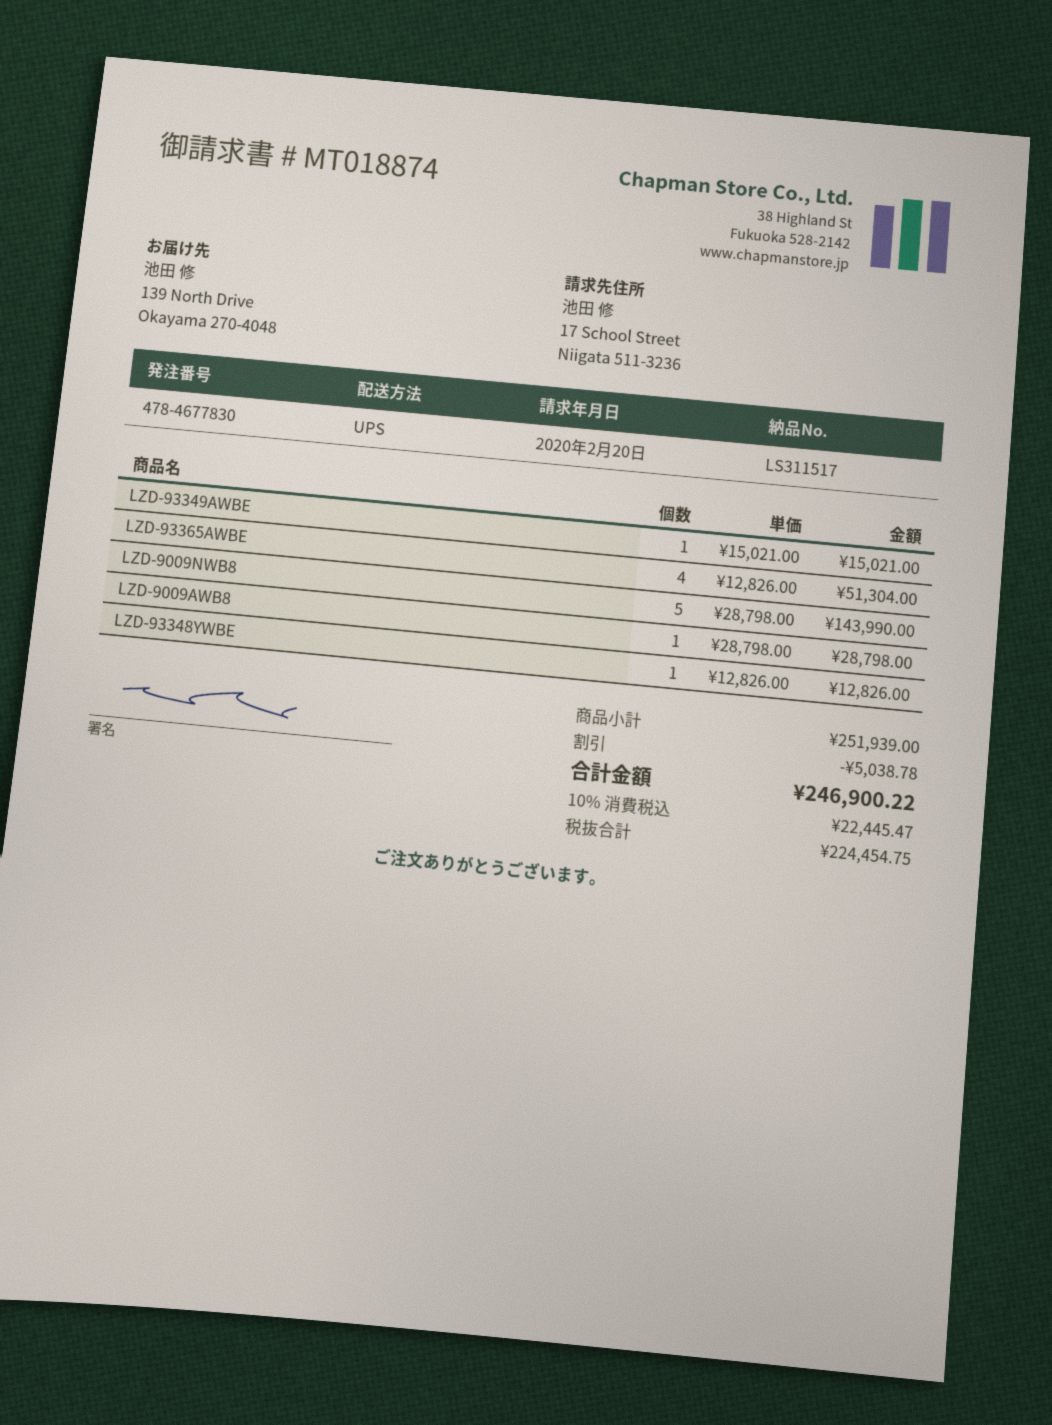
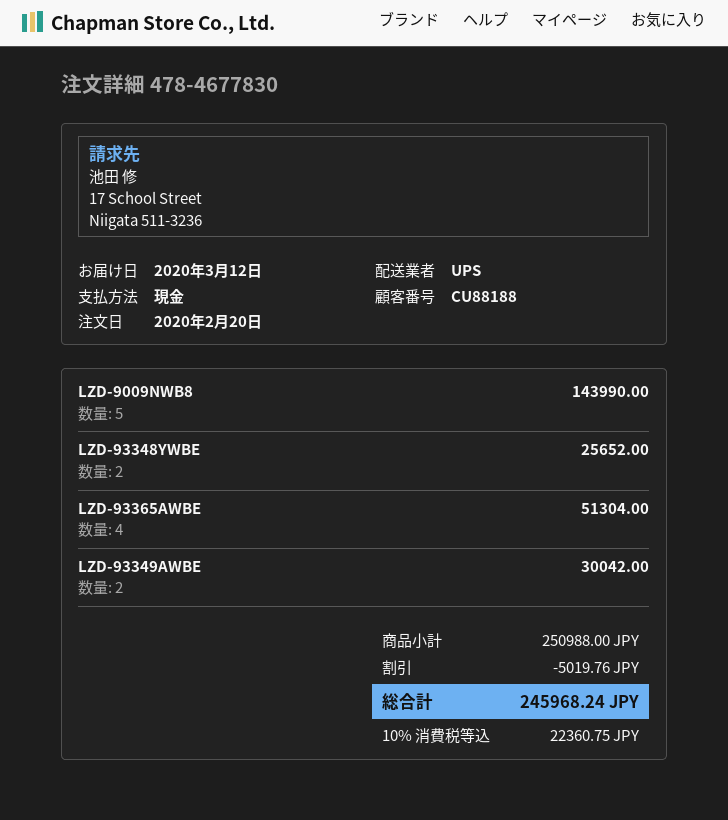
LZD-93349AWBE: 1 for 15021.00 -> 2 for 30042.00
LZD-9009AWB8: 1 for 28798.00 -> none
LZD-93348YWBE: 1 for 12826.00 -> 2 for 25652.00
subtotal: 251939.00 -> 250988.00
discount: 5038.78 -> 5019.76
tax: 10% = 22445.47 -> 10% = 22360.75
total: 246900.22 -> 245968.24

